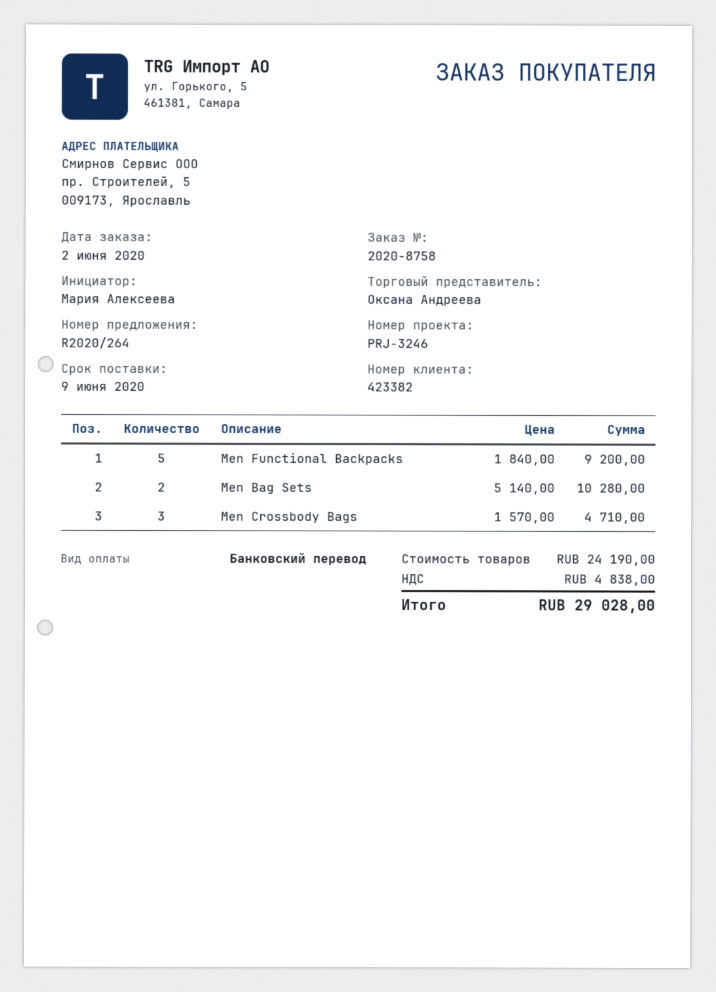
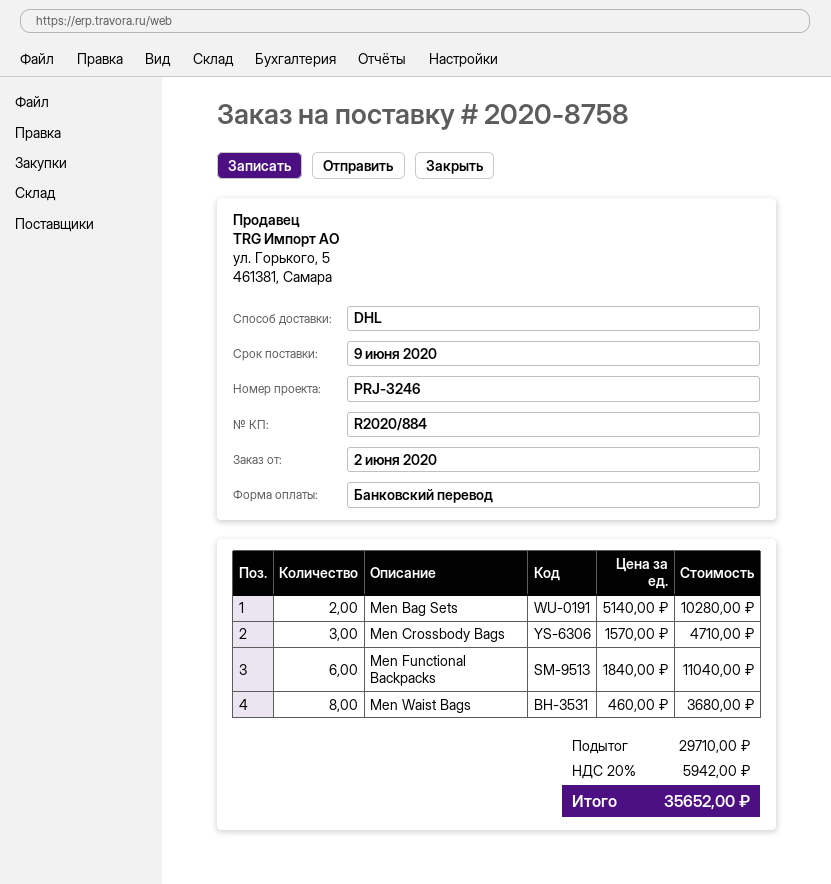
quote number: R2020/264 -> R2020/884
Men Functional Backpacks: 5 x 1840.00 = 9200.00 -> 6 x 1840.00 = 11040.00
Men Waist Bags: none -> 8 x 460.00 = 3680.00
subtotal: 24190.00 -> 29710.00
tax: 4838.00 -> 5942.00
total: 29028.00 -> 35652.00

